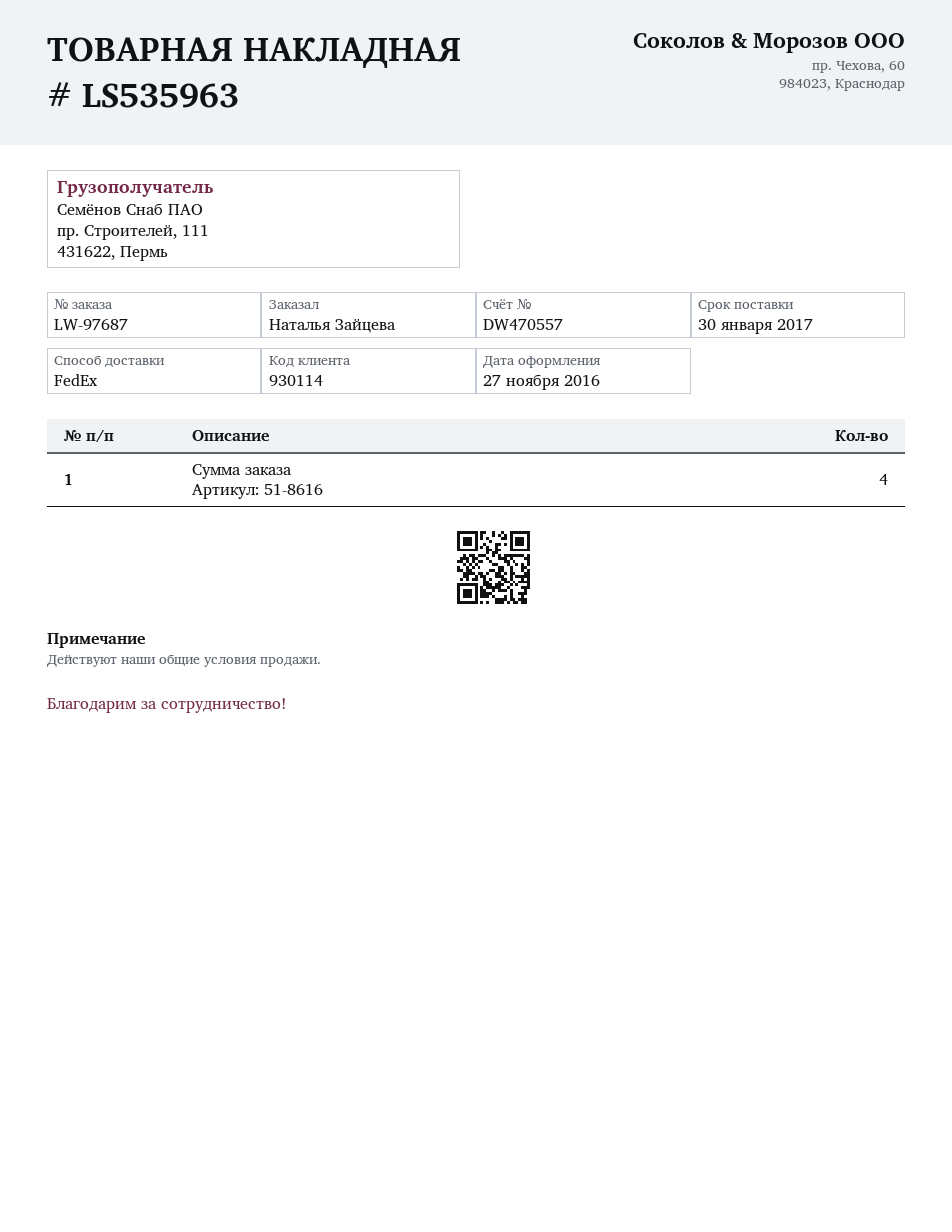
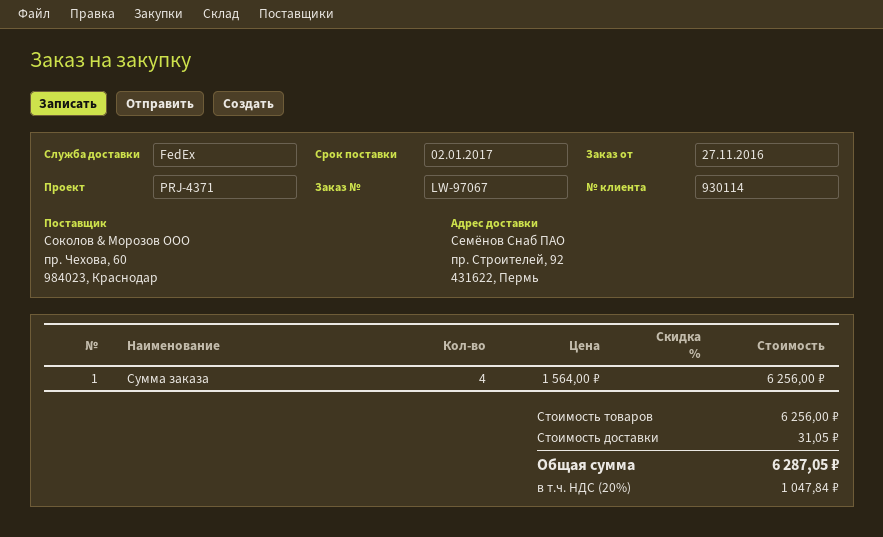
order number: LW-97687 -> LW-97067
delivery date: 2017-01-30 -> 2017-01-02
ship to: пр. Строителей, 111, 431622, Пермь -> пр. Строителей, 92, 431622, Пермь

